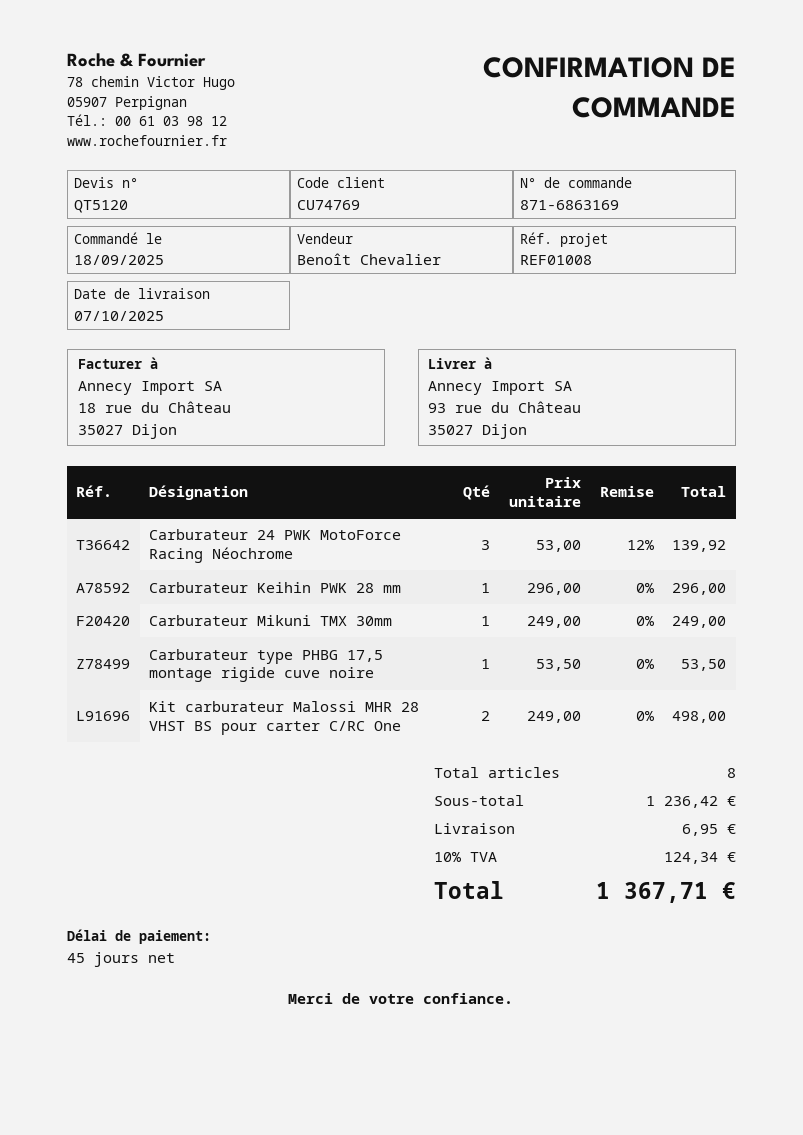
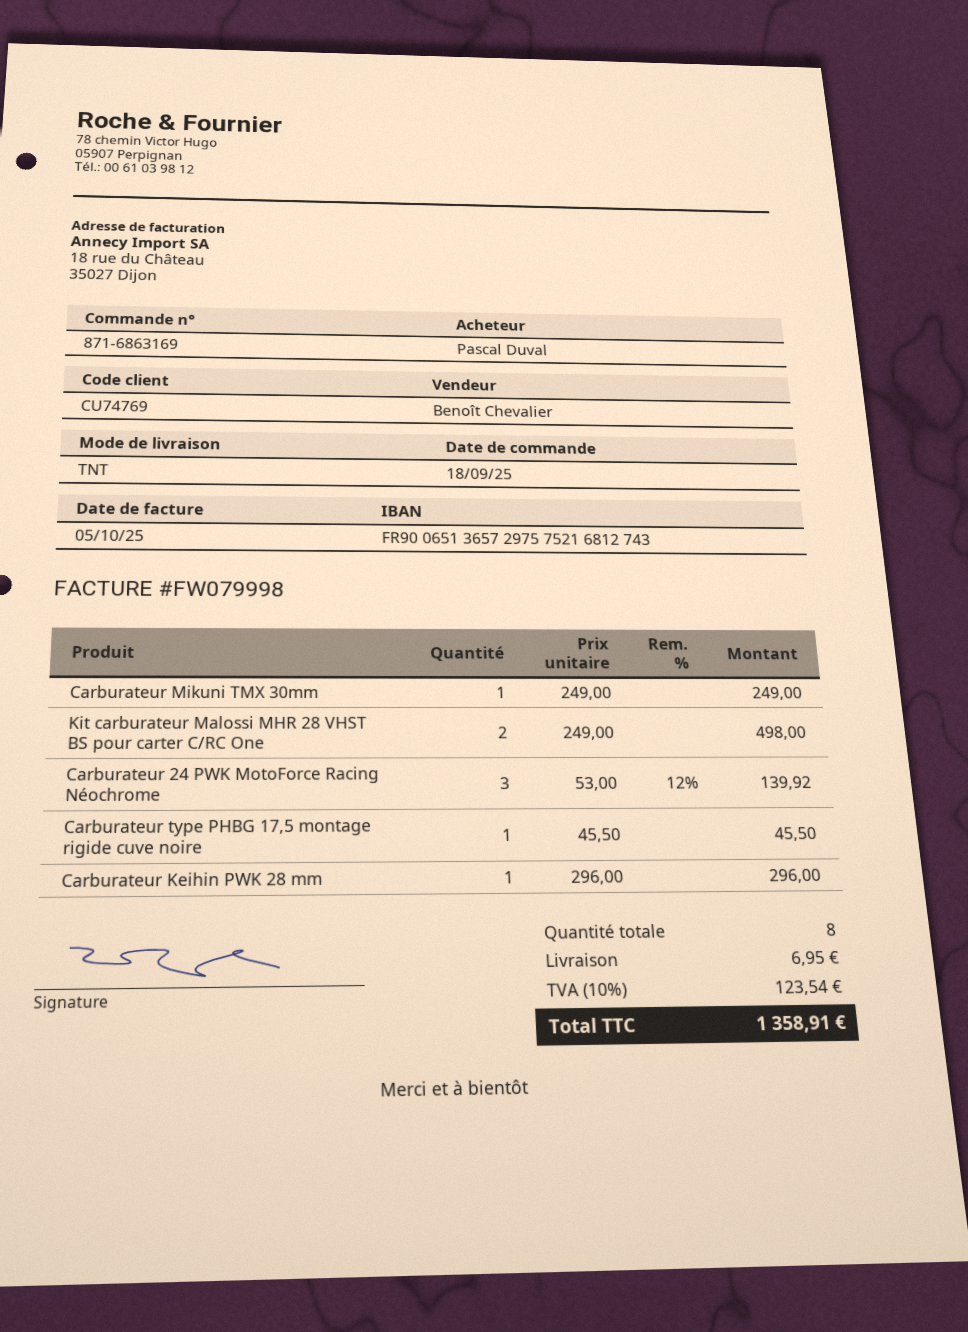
Carburateur type PHBG 17,5 montage rigide cuve noire: 1 x 53.50 = 53.50 -> 1 x 45.50 = 45.50
tax: 10% = 124.34 -> 10% = 123.54
total: 1367.71 -> 1358.91

